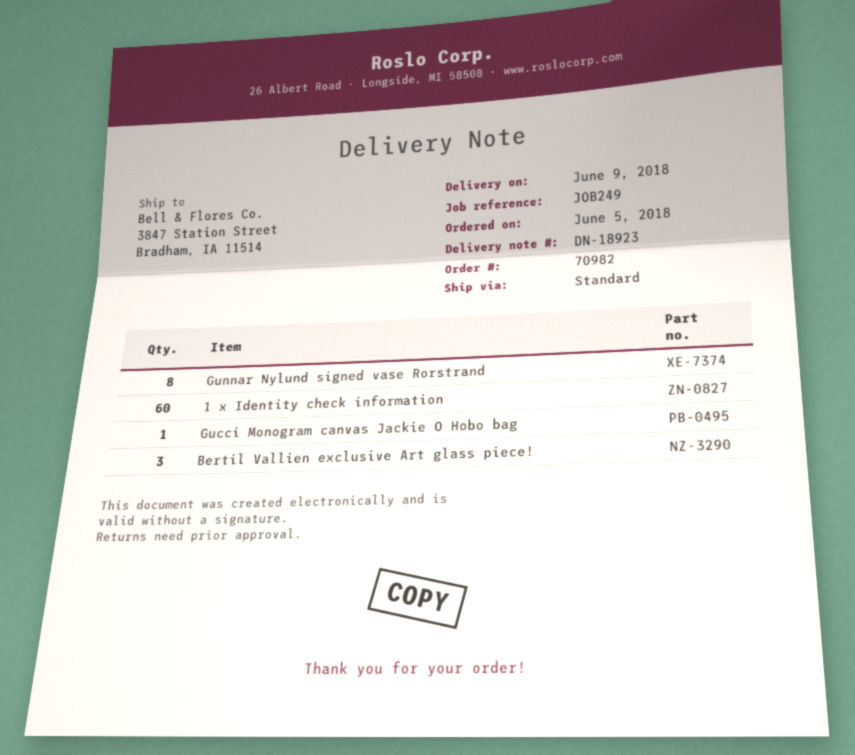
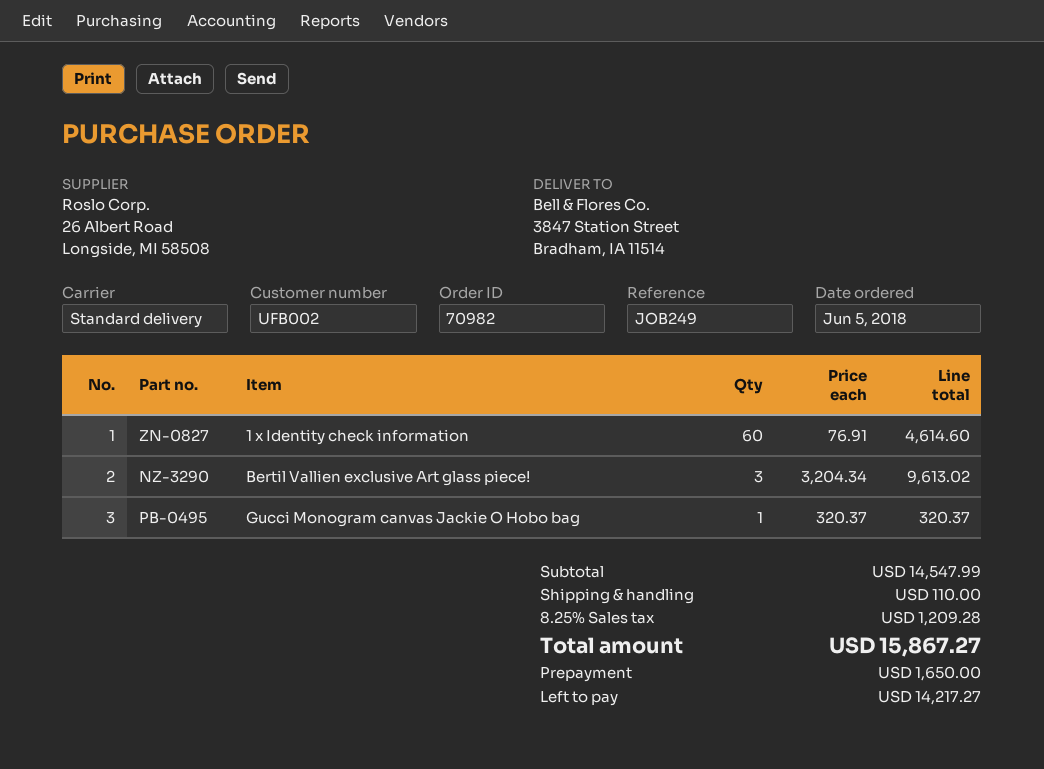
Gunnar Nylund signed vase Rorstrand: 8 -> none

